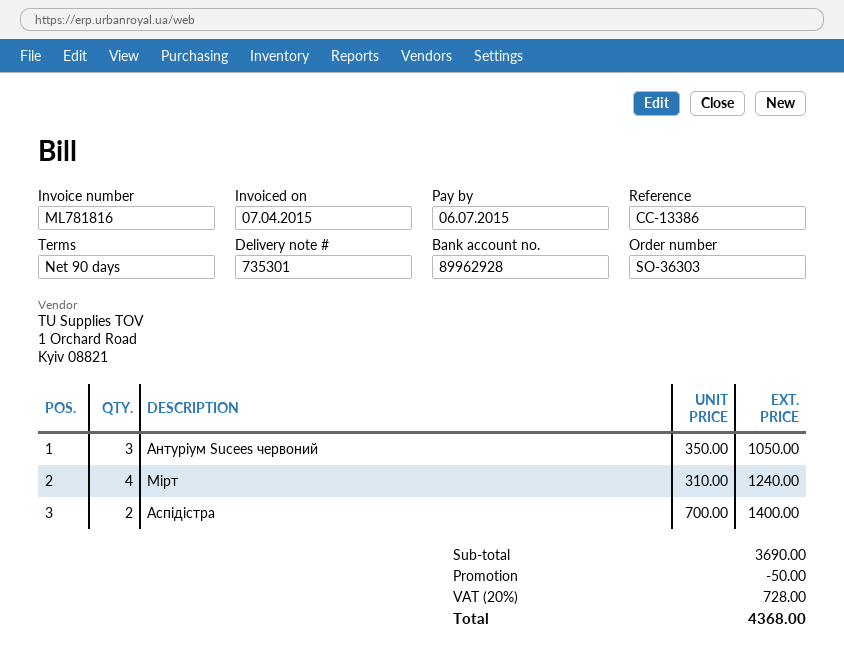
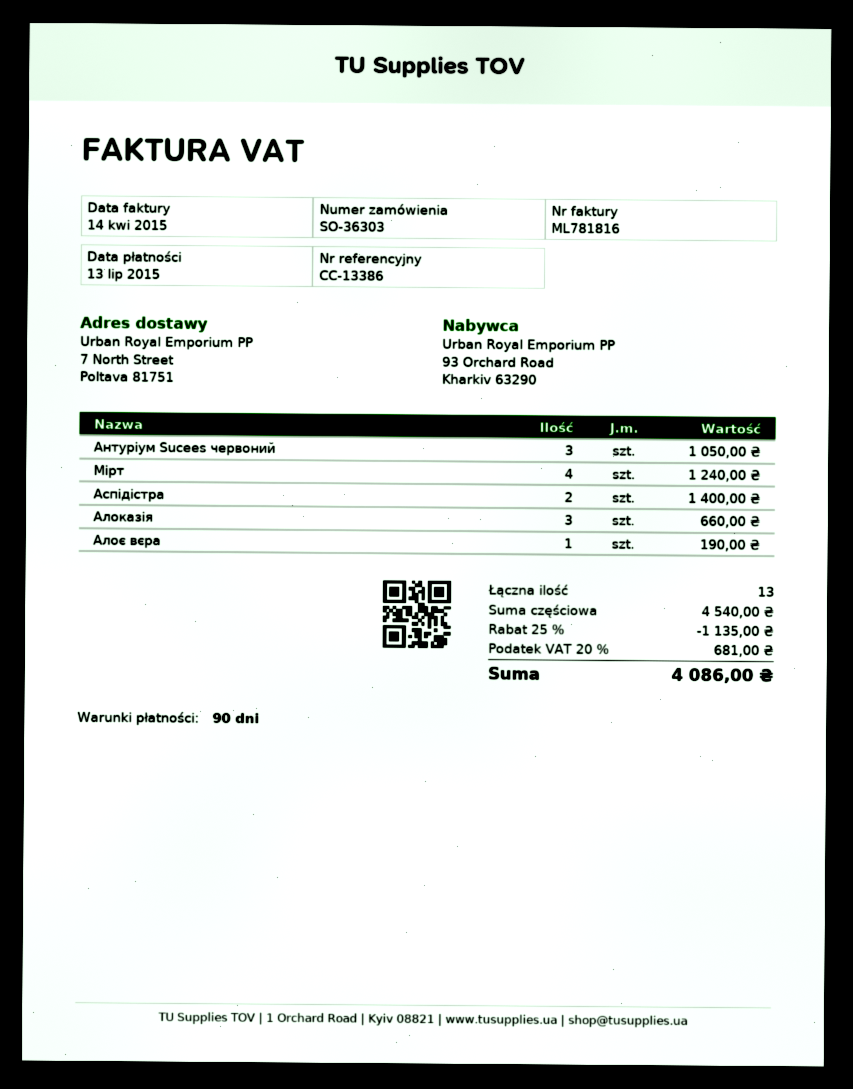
invoice date: 2015-04-07 -> 2015-04-14
due date: 2015-07-06 -> 2015-07-13
Алоказія: none -> 3 for 660.00
Алоє вєра: none -> 1 for 190.00
subtotal: 3690.00 -> 4540.00
discount: 50.00 -> 1135.00
tax: 20% = 728.00 -> 20% = 681.00
total: 4368.00 -> 4086.00

